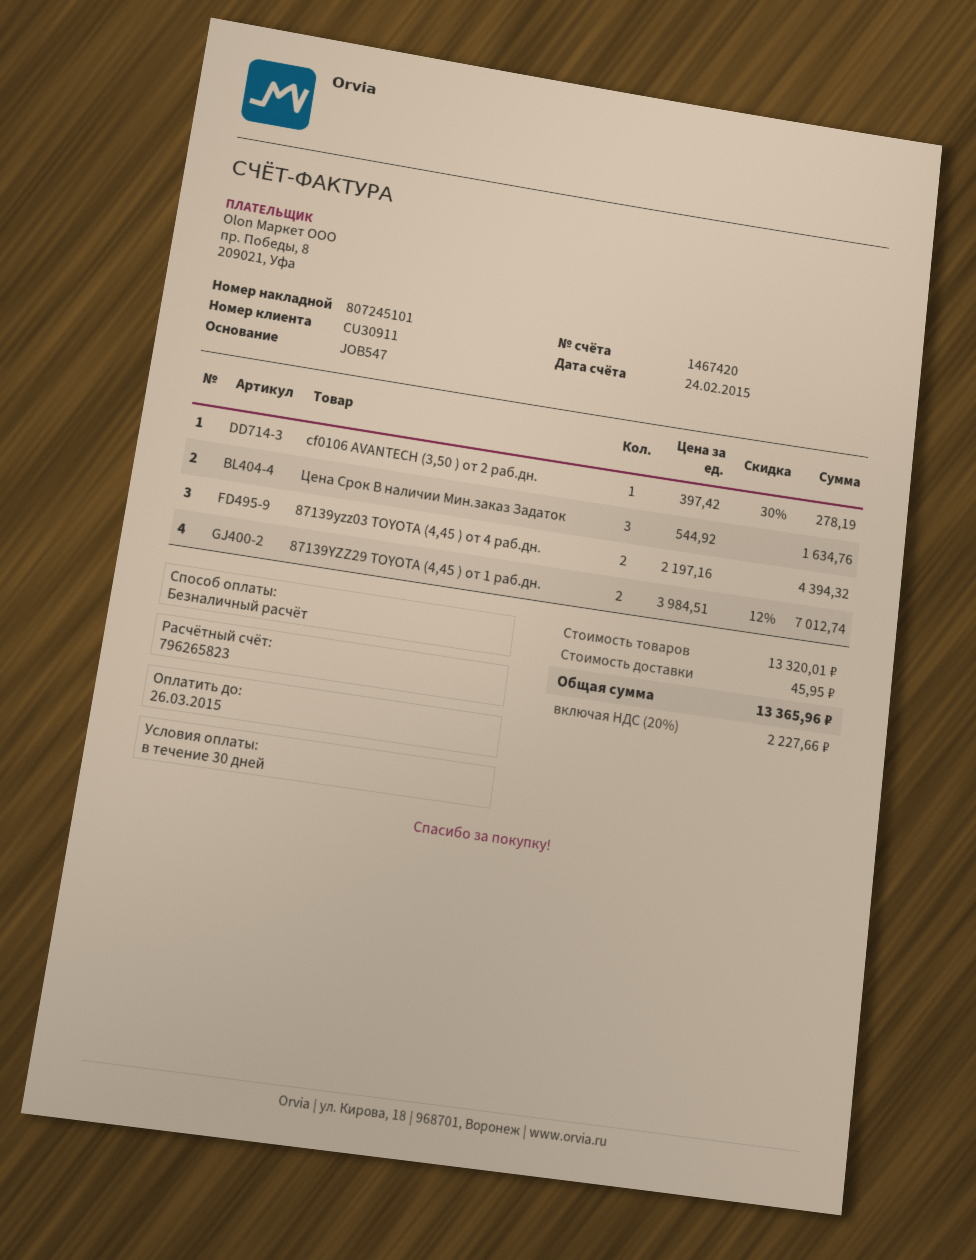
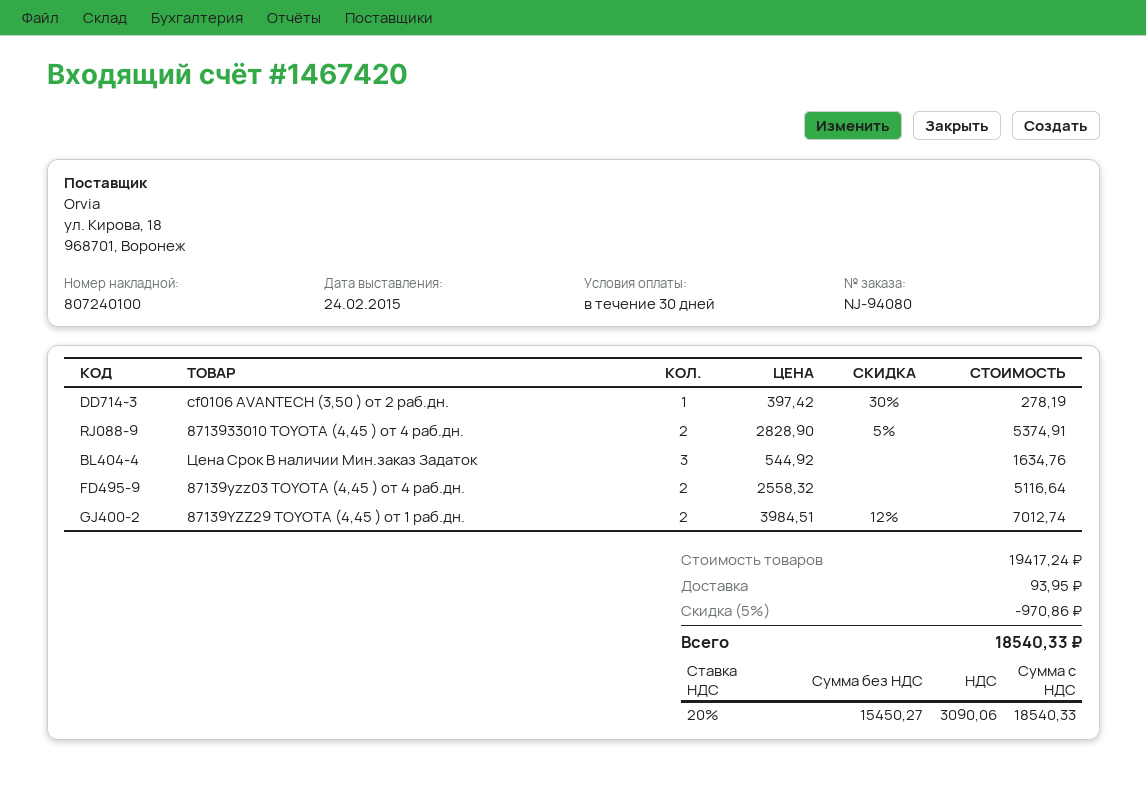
delivery note number: 807245101 -> 807240100
87139yzz03 TOYOTA (4,45 ) от 4 раб.дн.: 2 x 2197.16 = 4394.32 -> 2 x 2558.32 = 5116.64
8713933010 TOYOTA (4,45 ) от 4 раб.дн.: none -> 2 x 2828.90 - 5% = 5374.91
subtotal: 13320.01 -> 19417.24
discount: none -> 5% = 970.86
shipping: 45.95 -> 93.95
tax: 20% = 2227.66 -> 20% = 3090.06
total: 13365.96 -> 18540.33

